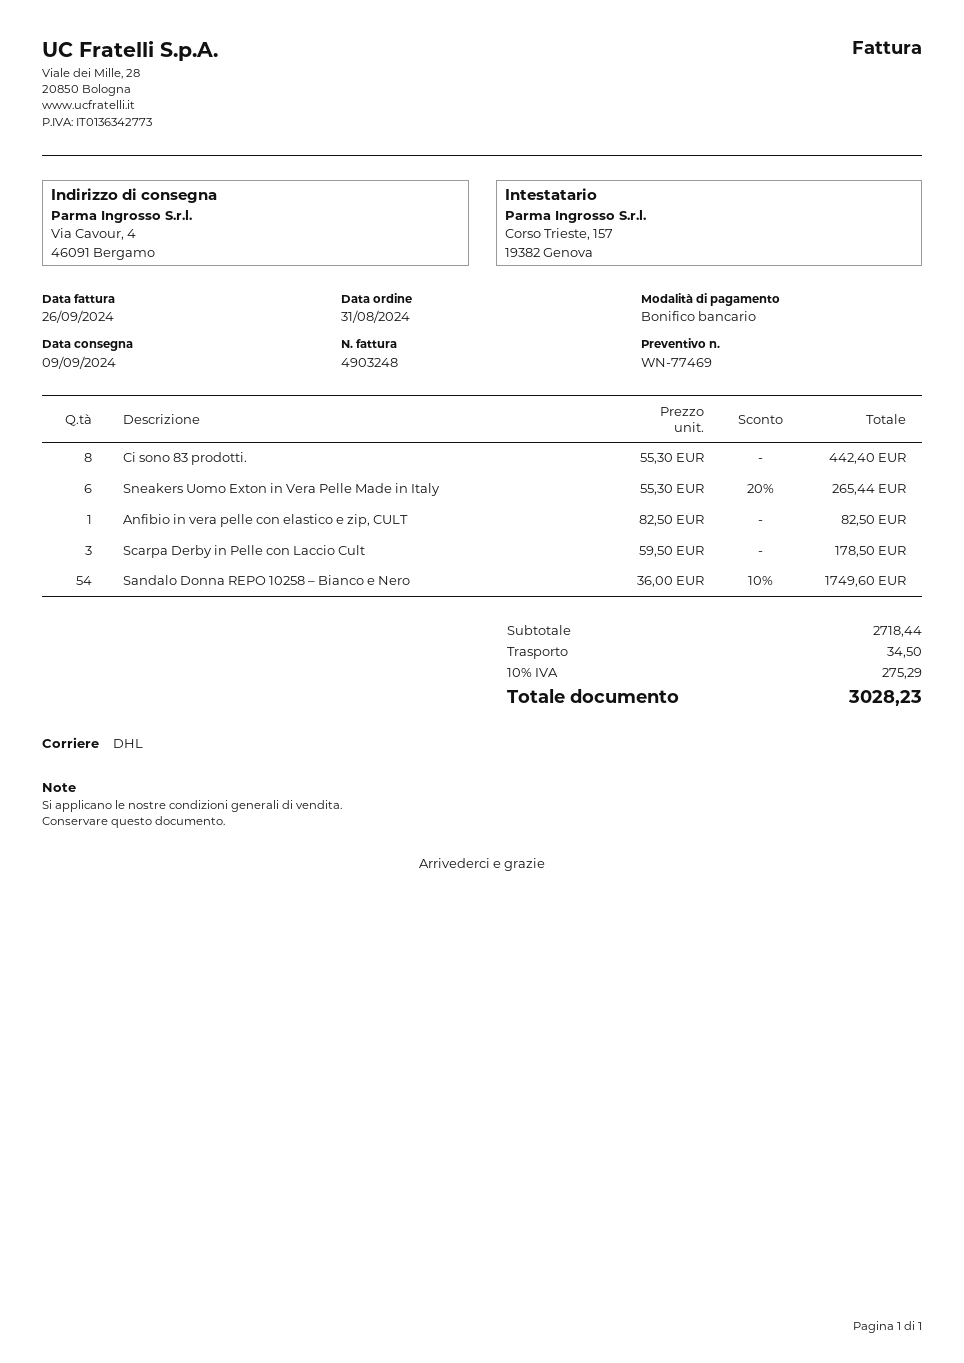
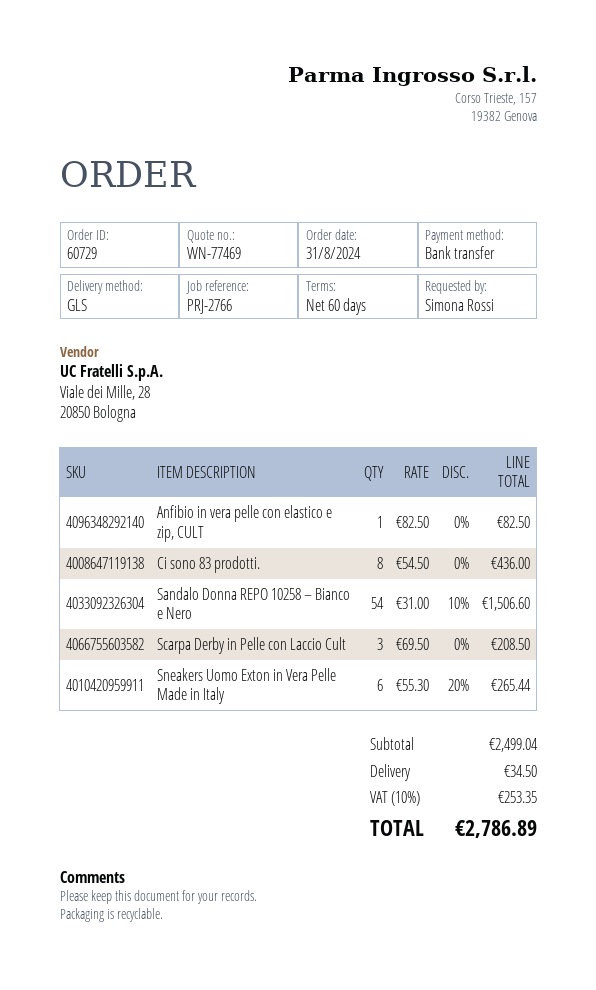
shipping method: DHL -> GLS
Ci sono 83 prodotti.: 8 x 55.30 = 442.40 -> 8 x 54.50 = 436.00
Scarpa Derby in Pelle con Laccio Cult: 3 x 59.50 = 178.50 -> 3 x 69.50 = 208.50
Sandalo Donna REPO 10258 – Bianco e Nero: 54 x 36.00 - 10% = 1749.60 -> 54 x 31.00 - 10% = 1506.60
subtotal: 2718.44 -> 2499.04
tax: 10% = 275.29 -> 10% = 253.35
total: 3028.23 -> 2786.89

